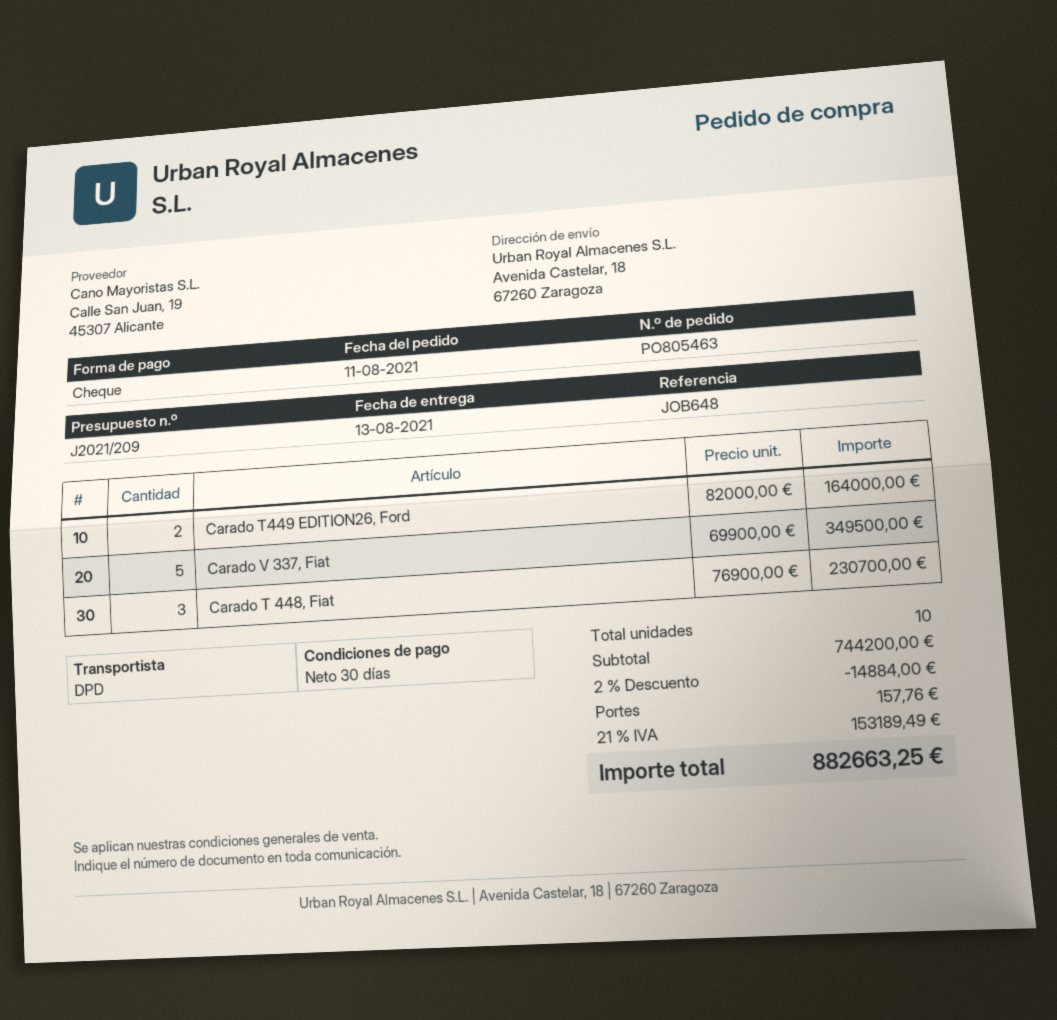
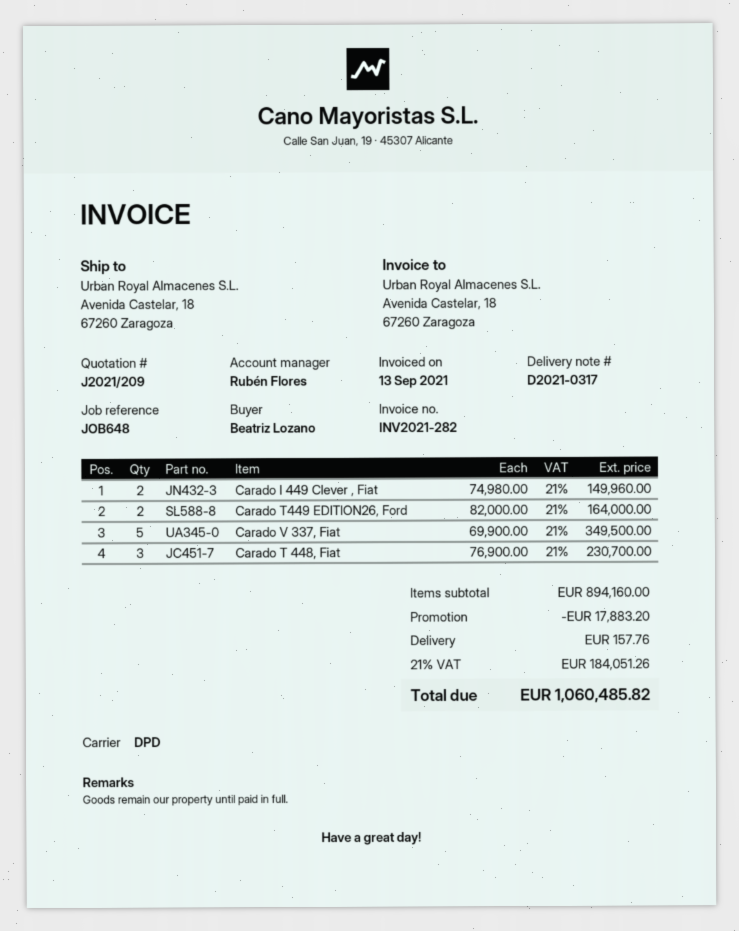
Carado I 449 Clever , Fiat: none -> 2 x 74980.00 = 149960.00
subtotal: 744200.00 -> 894160.00
discount: 14884.00 -> 17883.20
tax: 21% = 153189.49 -> 21% = 184051.26
total: 882663.25 -> 1060485.82

